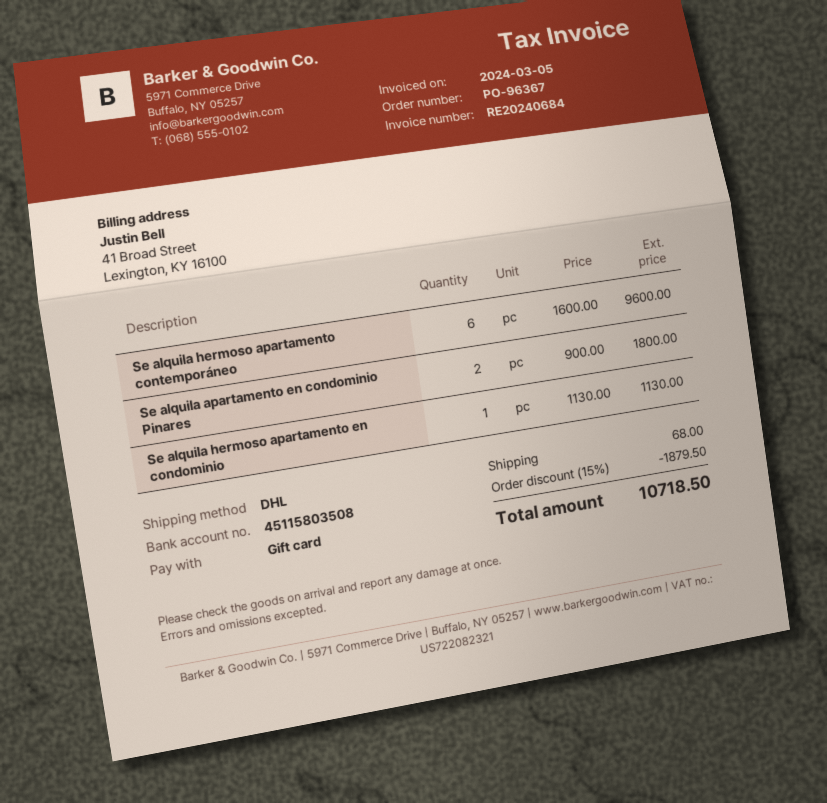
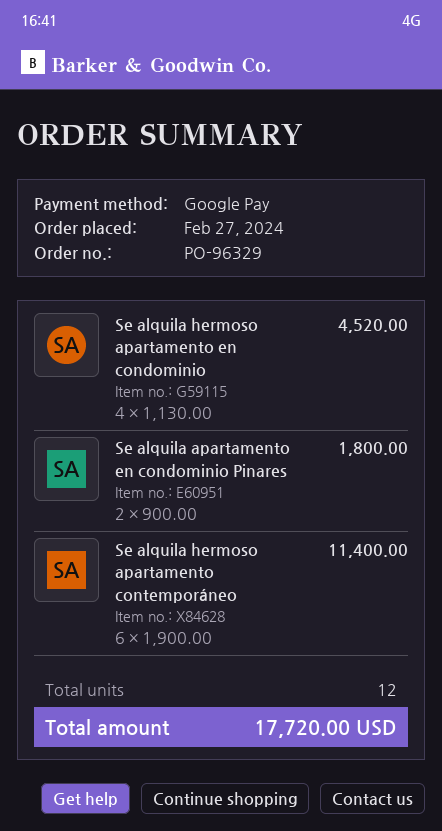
order number: PO-96367 -> PO-96329
payment method: gift card -> Google Pay
Se alquila hermoso apartamento contemporáneo: 6 x 1600.00 = 9600.00 -> 6 x 1900.00 = 11400.00
Se alquila hermoso apartamento en condominio: 1 x 1130.00 = 1130.00 -> 4 x 1130.00 = 4520.00
discount: 15% = 1879.50 -> none
shipping: 68.00 -> none
total: 10718.50 -> 17720.00

